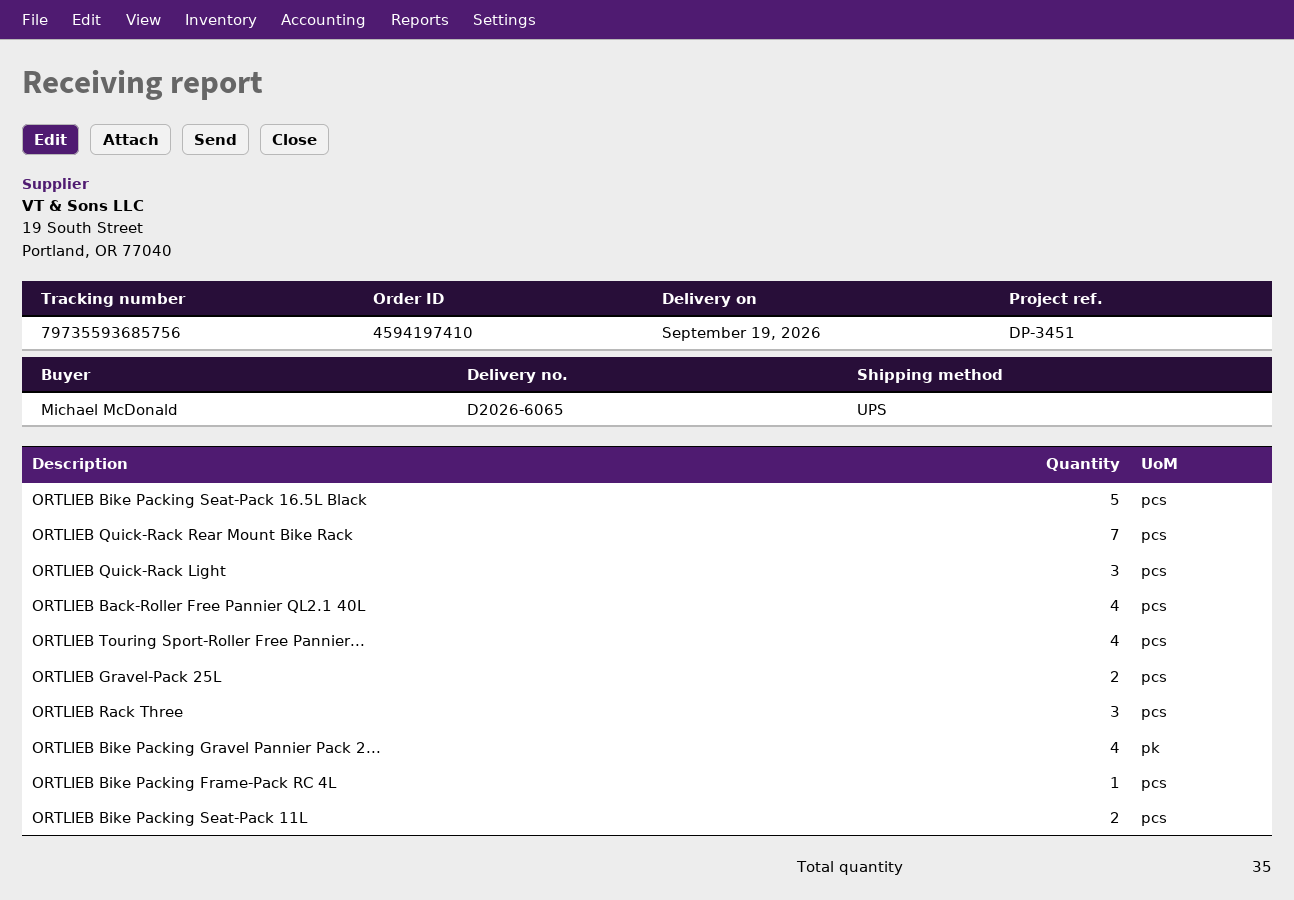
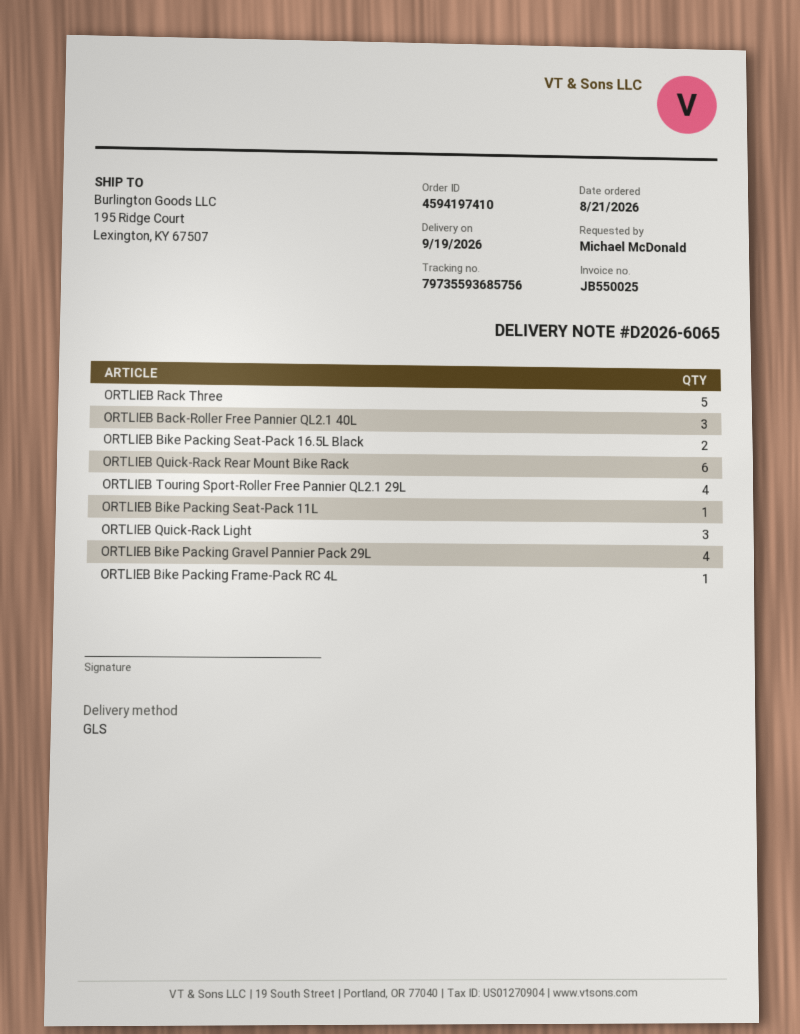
shipping method: UPS -> GLS
ORTLIEB Bike Packing Seat-Pack 16.5L Black: 5 -> 2
ORTLIEB Quick-Rack Rear Mount Bike Rack: 7 -> 6
ORTLIEB Back-Roller Free Pannier QL2.1 40L: 4 -> 3
ORTLIEB Gravel-Pack 25L: 2 -> none
ORTLIEB Rack Three: 3 -> 5
ORTLIEB Bike Packing Seat-Pack 11L: 2 -> 1

